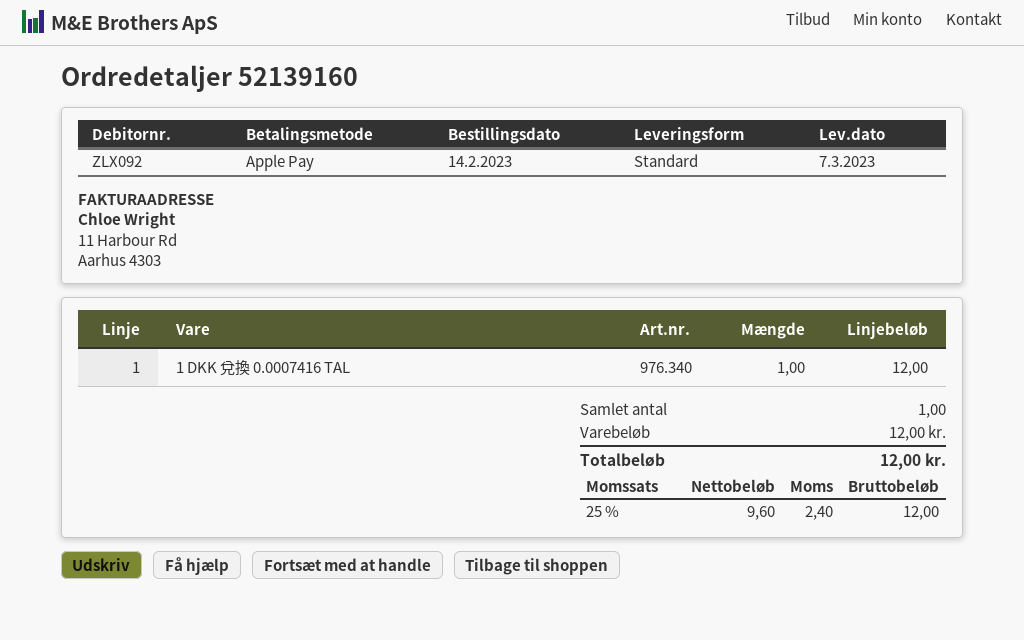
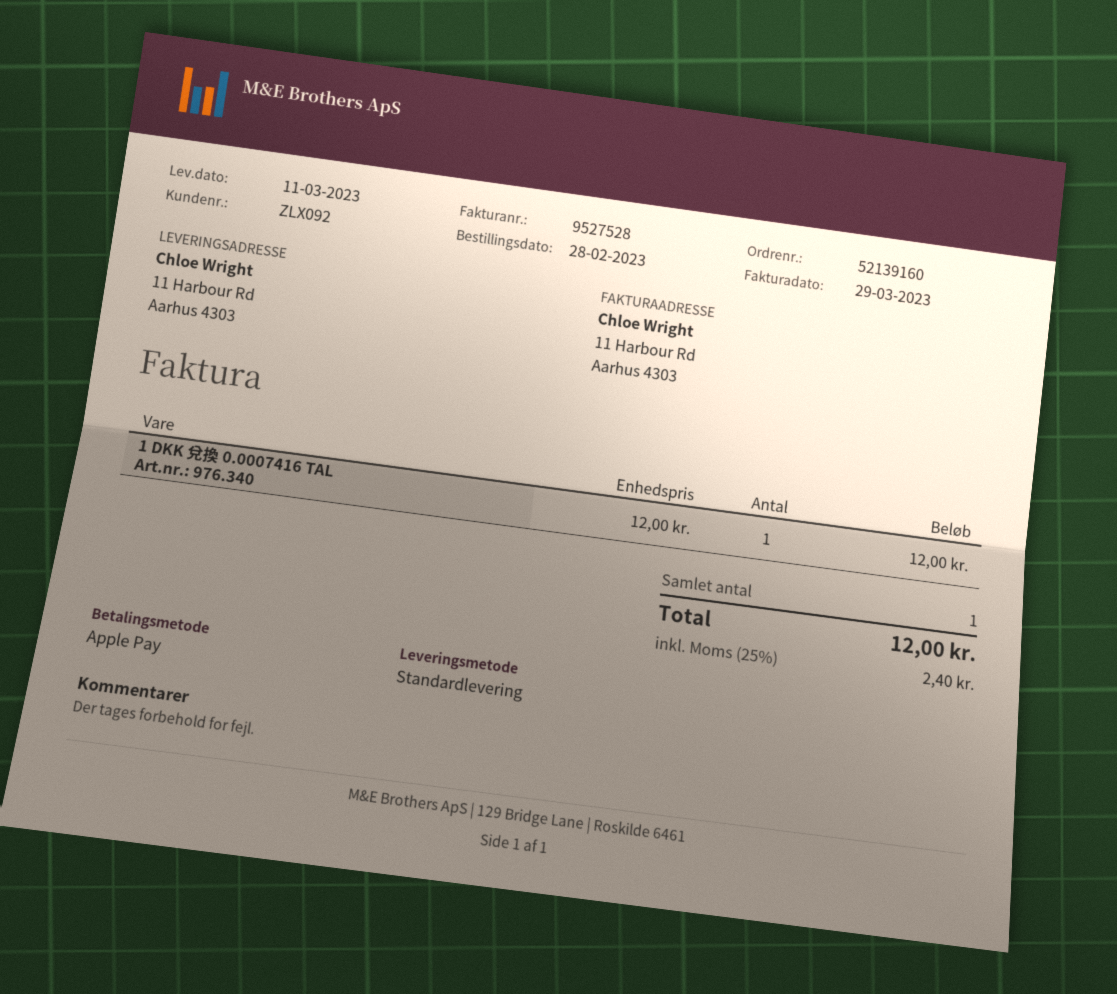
order date: 2023-02-14 -> 2023-02-28
delivery date: 2023-03-07 -> 2023-03-11

